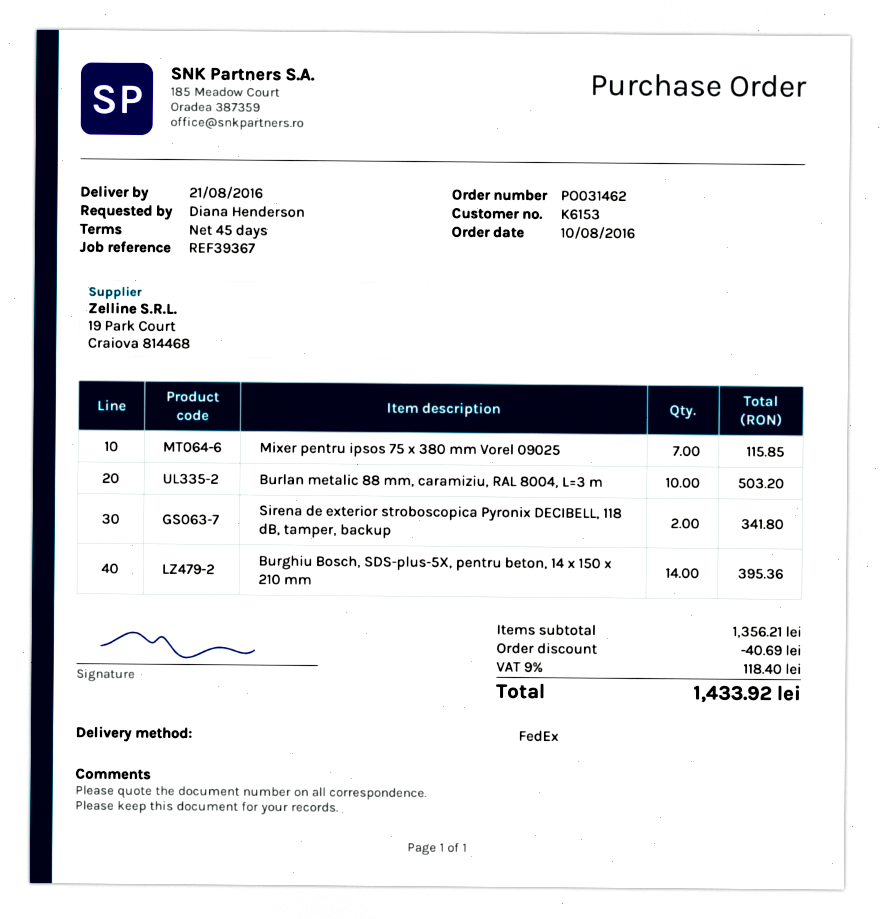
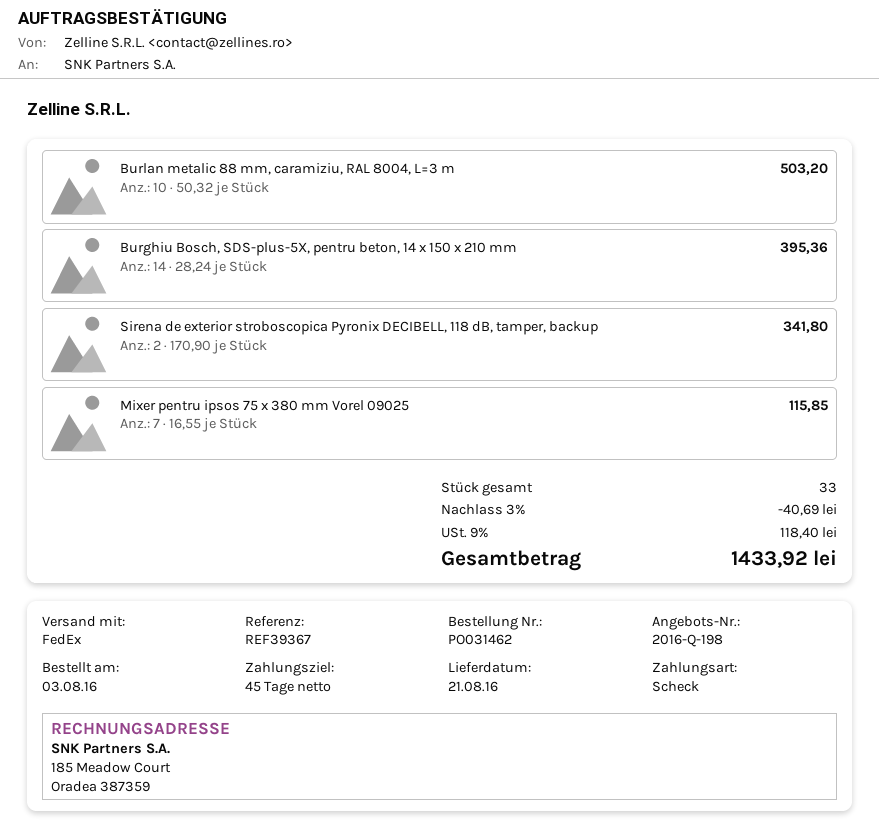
order date: 2016-08-10 -> 2016-08-03

